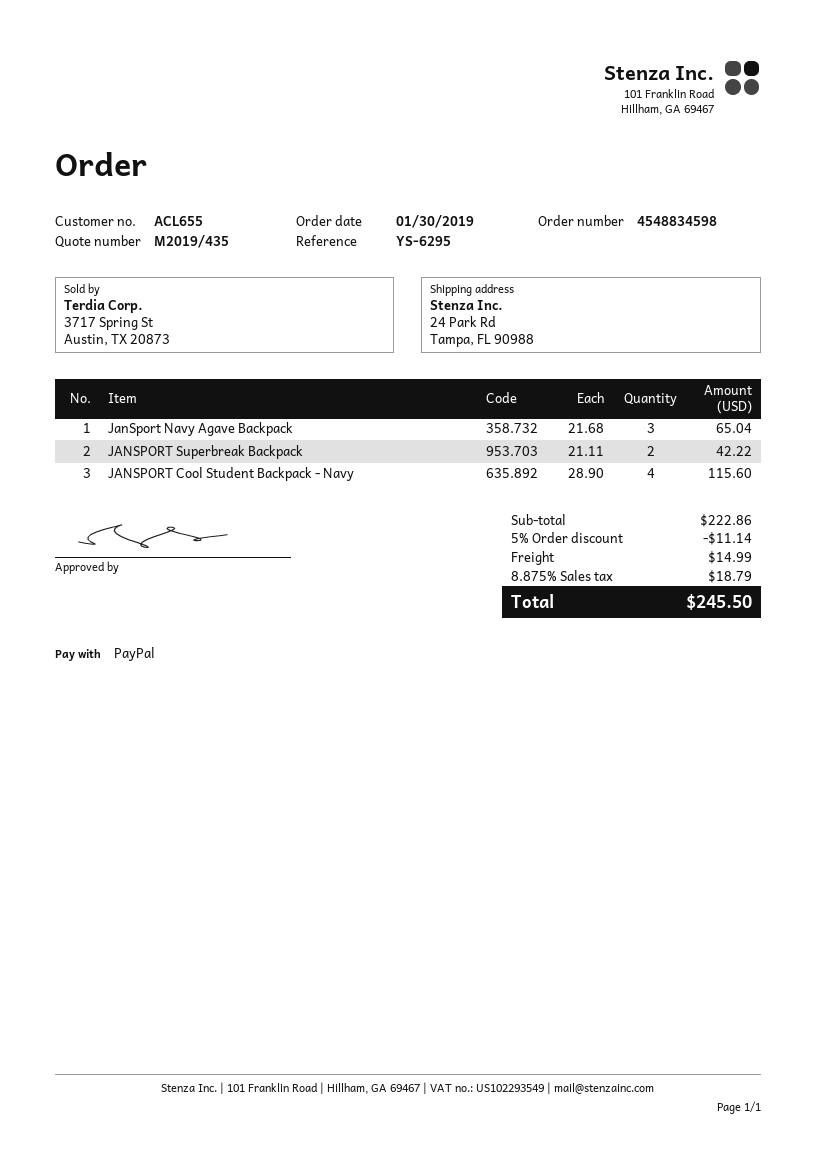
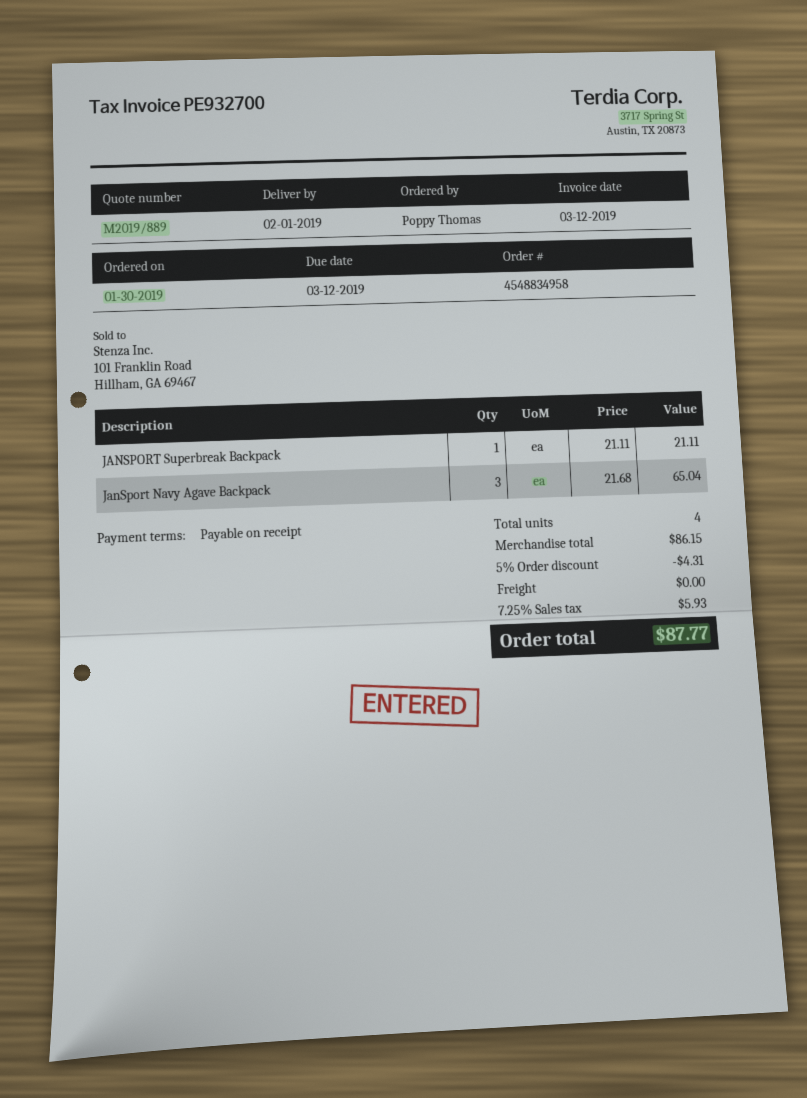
quote number: M2019/435 -> M2019/889
order number: 4548834598 -> 4548834958
JANSPORT Superbreak Backpack: 2 x 21.11 = 42.22 -> 1 x 21.11 = 21.11
JANSPORT Cool Student Backpack - Navy: 4 x 28.90 = 115.60 -> none
subtotal: 222.86 -> 86.15
discount: 5% = 11.14 -> 5% = 4.31
shipping: 14.99 -> 0.00
tax: 8.875% = 18.79 -> 7.25% = 5.93
total: 245.50 -> 87.77

